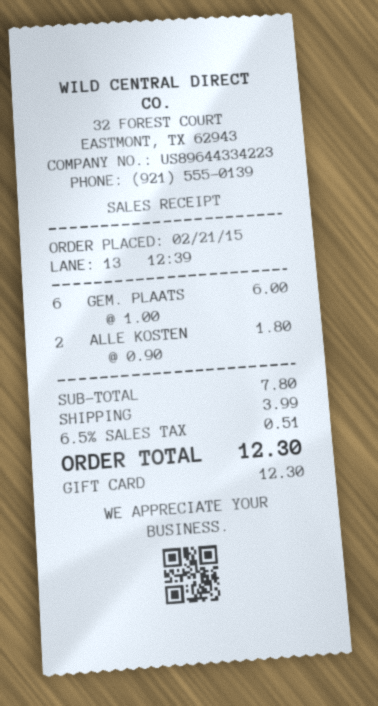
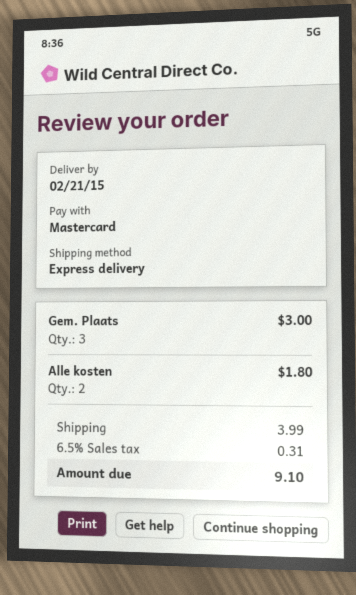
payment method: gift card -> Mastercard
GEM. PLAATS: 6 for 6.00 -> 3 for 3.00
tax: 6.5% = 0.51 -> 6.5% = 0.31
total: 12.30 -> 9.10

